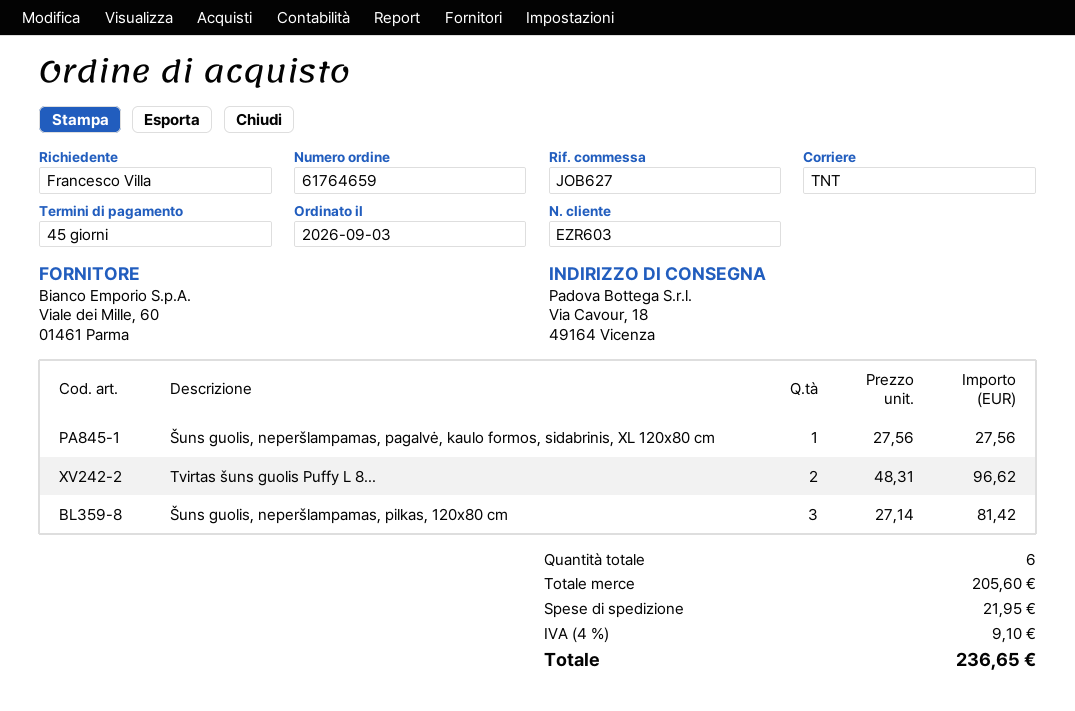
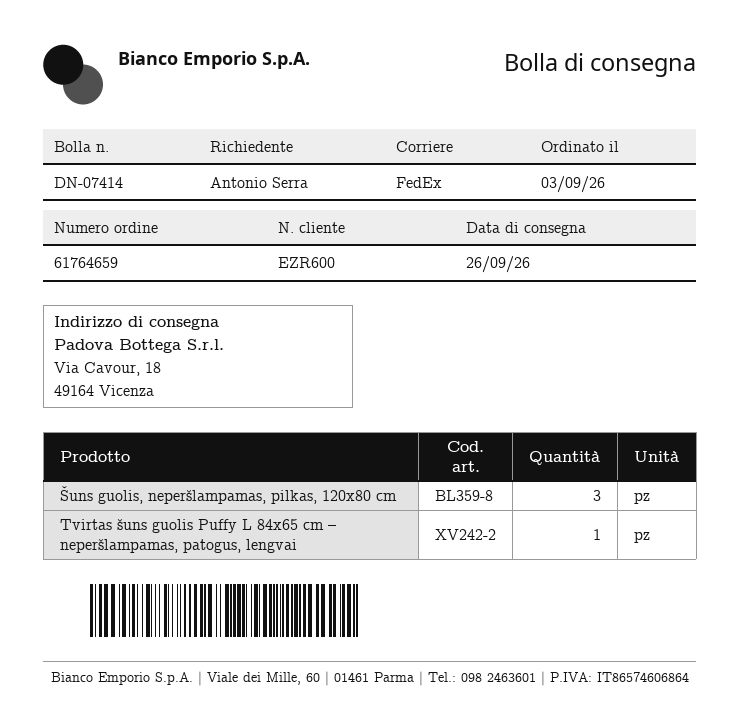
customer number: EZR603 -> EZR600
ordered by: Francesco Villa -> Antonio Serra
shipping method: TNT -> FedEx
Šuns guolis, neperšlampamas, pagalvė, kaulo formos, sidabrinis, XL 120x80 cm: 1 -> none
Tvirtas šuns guolis Puffy L 8...: 2 -> 1

